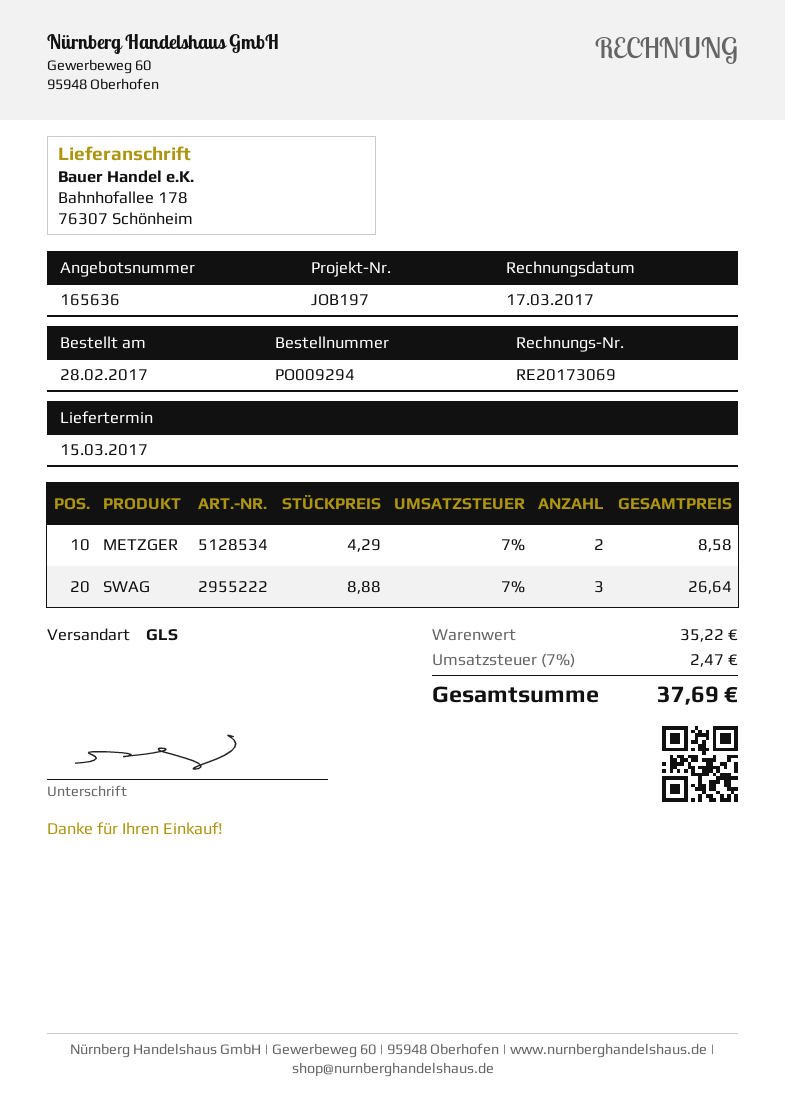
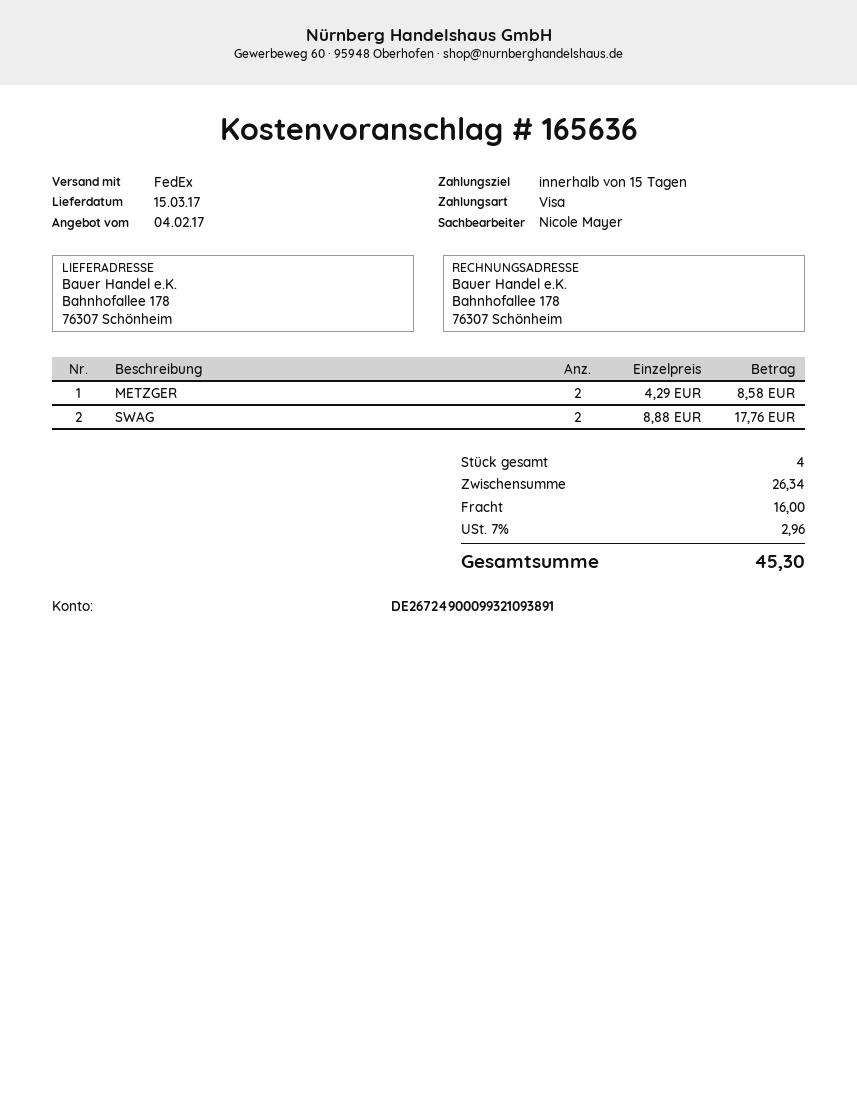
shipping method: GLS -> FedEx
SWAG: 3 x 8.88 = 26.64 -> 2 x 8.88 = 17.76
subtotal: 35.22 -> 26.34
shipping: none -> 16.00
tax: 7% = 2.47 -> 7% = 2.96
total: 37.69 -> 45.30

